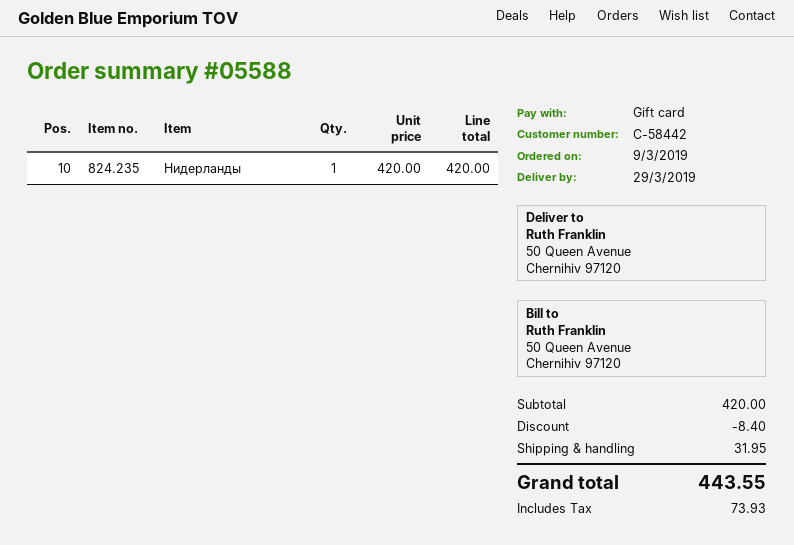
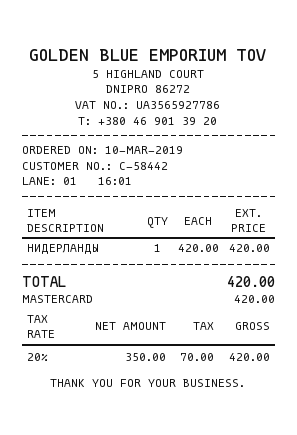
order date: 2019-03-09 -> 2019-03-10
payment method: gift card -> Mastercard
discount: 8.40 -> none
shipping: 31.95 -> none
tax: 73.93 -> 70.00
total: 443.55 -> 420.00

